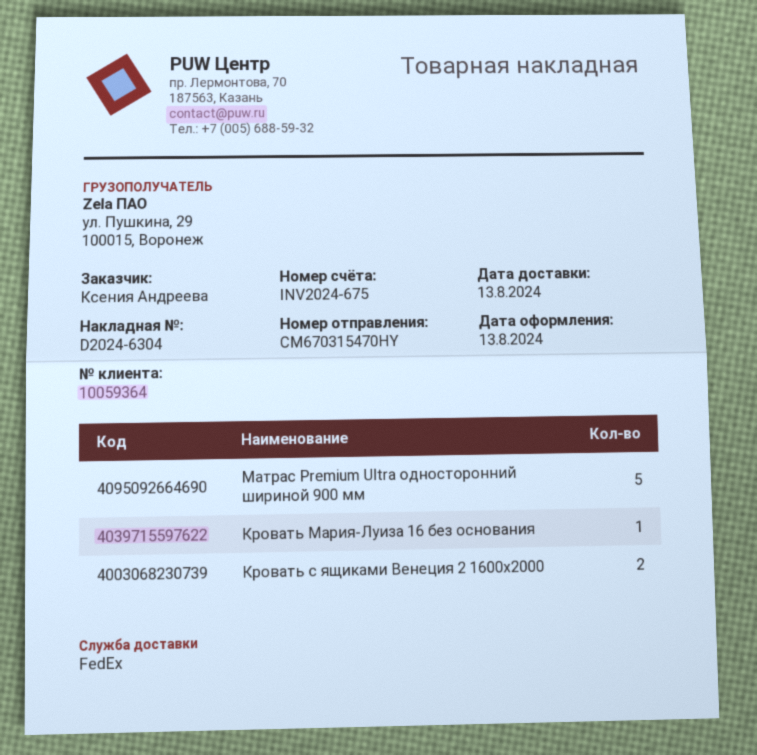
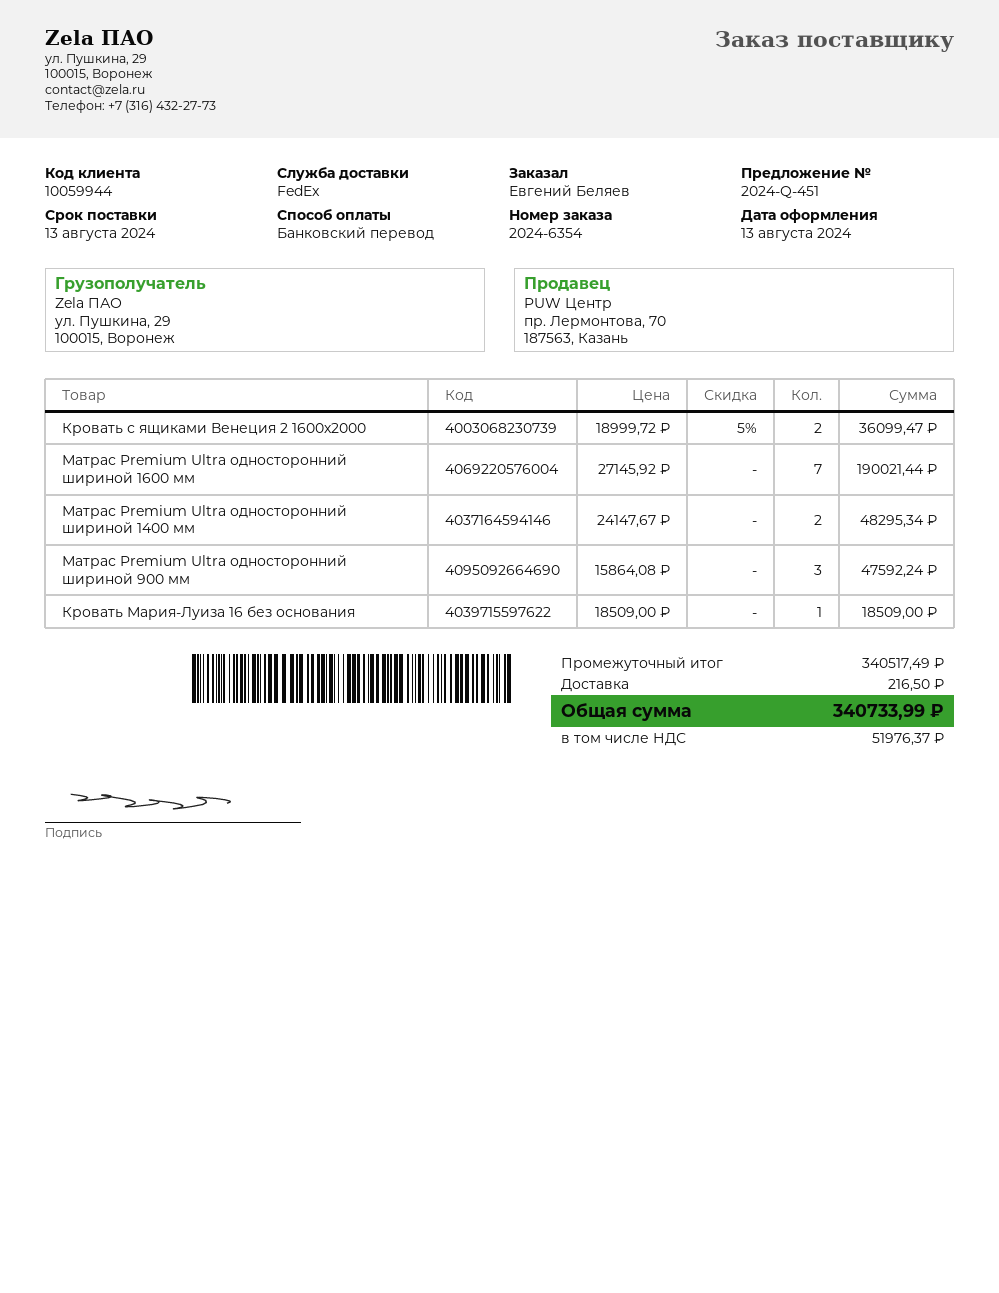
customer number: 10059364 -> 10059944
ordered by: Ксения Андреева -> Евгений Беляев
Матрас Premium Ultra односторонний шириной 900 мм: 5 -> 3
Матрас Premium Ultra односторонний шириной 1600 мм: none -> 7
Матрас Premium Ultra односторонний шириной 1400 мм: none -> 2

